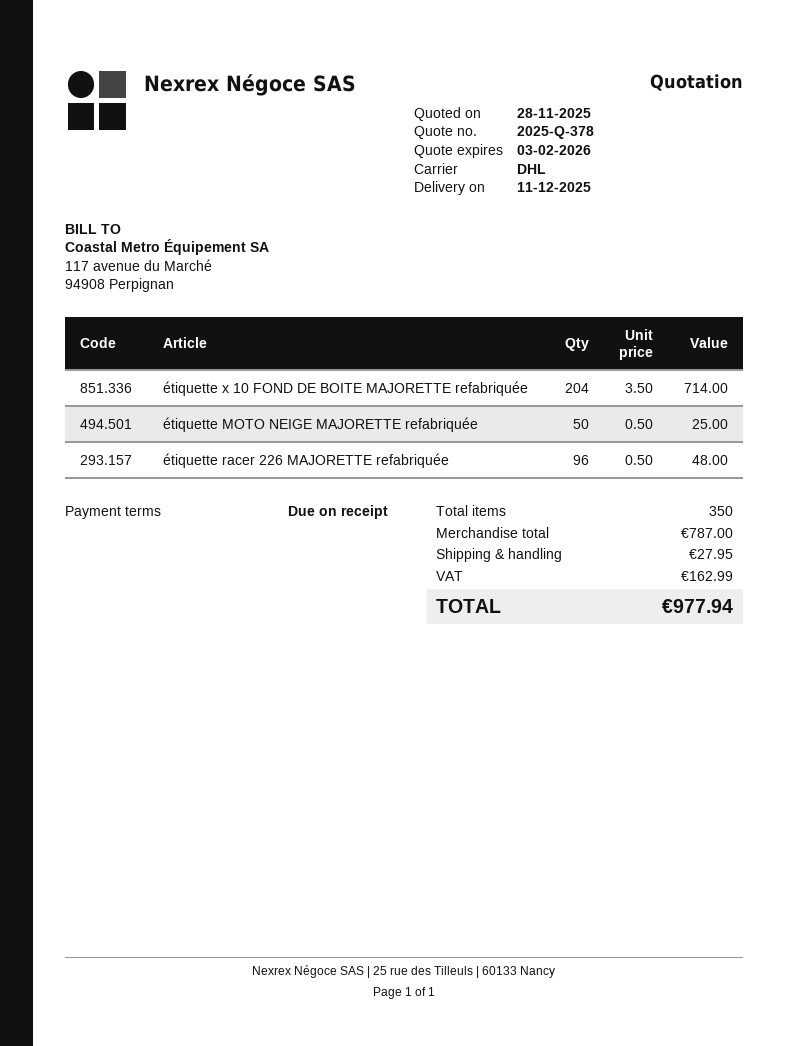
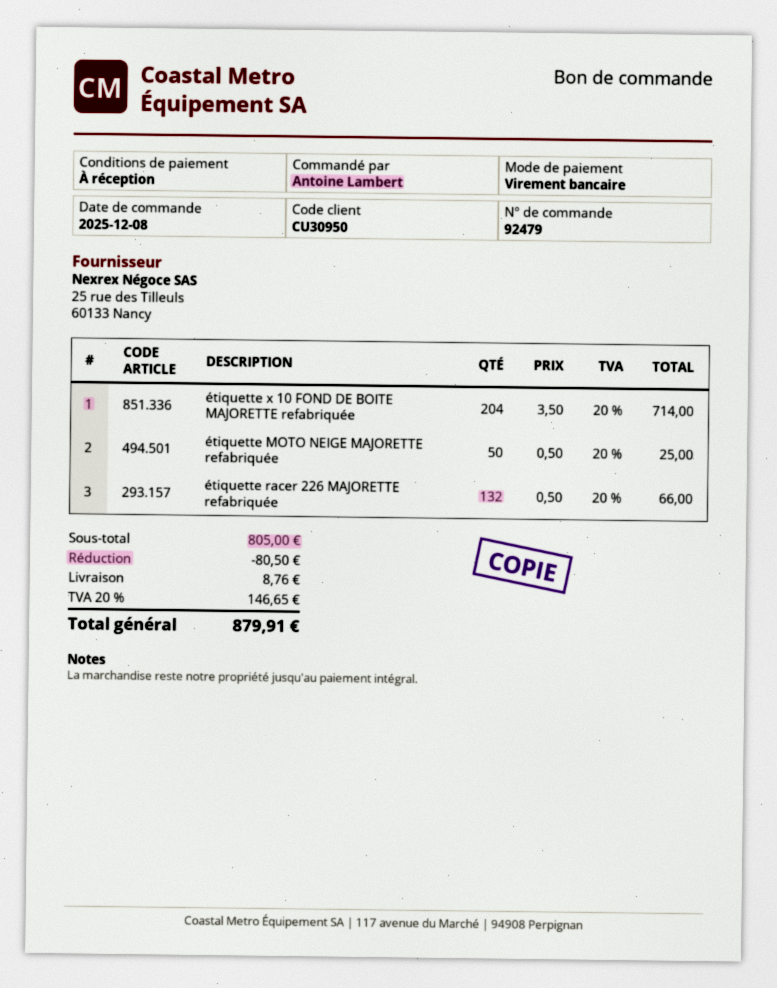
étiquette racer 226 MAJORETTE refabriquée: 96 x 0.50 = 48.00 -> 132 x 0.50 = 66.00
subtotal: 787.00 -> 805.00
discount: none -> 80.50
shipping: 27.95 -> 8.76
tax: 162.99 -> 146.65
total: 977.94 -> 879.91

